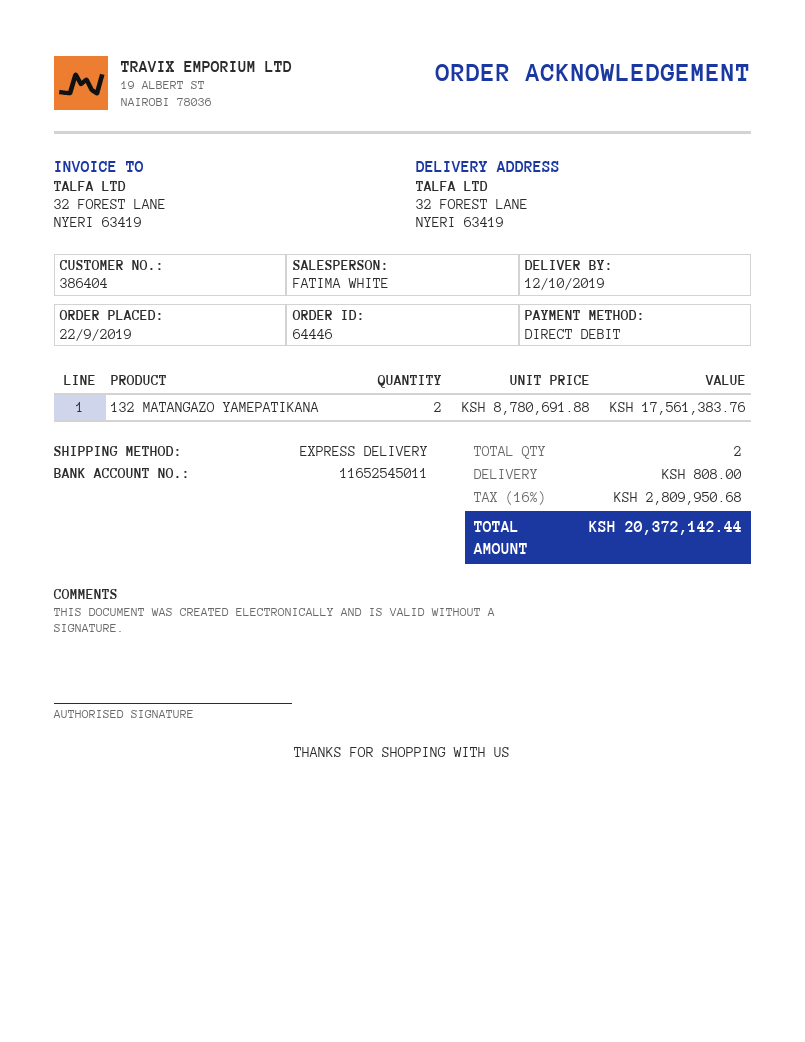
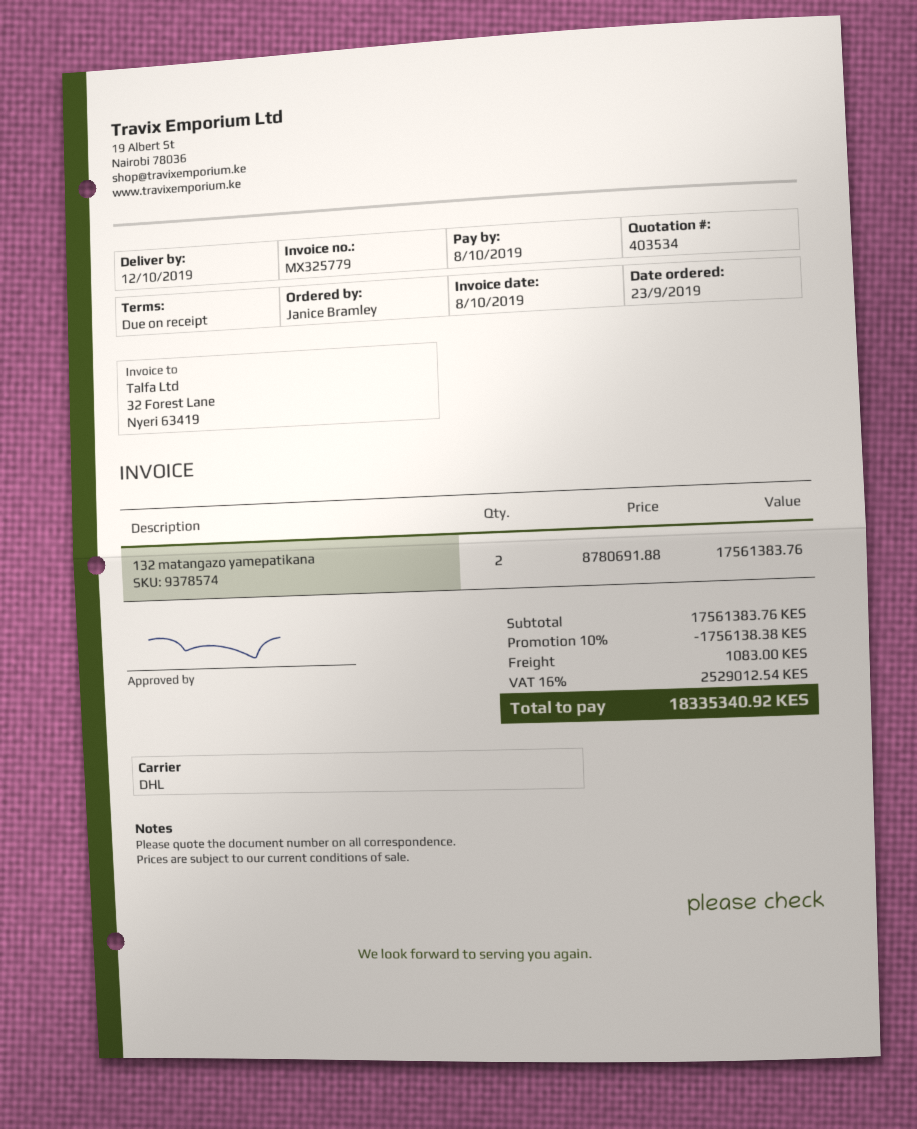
order date: 2019-09-22 -> 2019-09-23
shipping method: express -> DHL
discount: none -> 10% = 1756138.38
shipping: 808.00 -> 1083.00
tax: 16% = 2809950.68 -> 16% = 2529012.54
total: 20372142.44 -> 18335340.92

